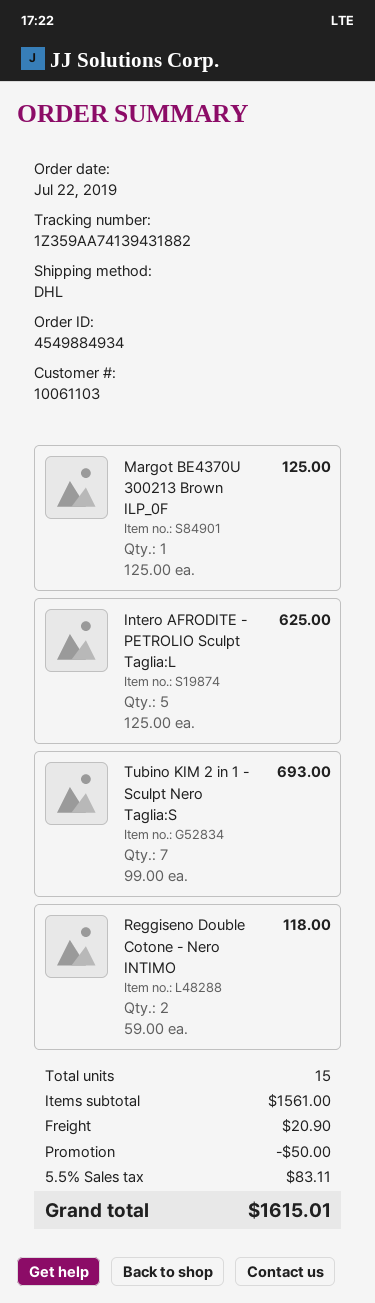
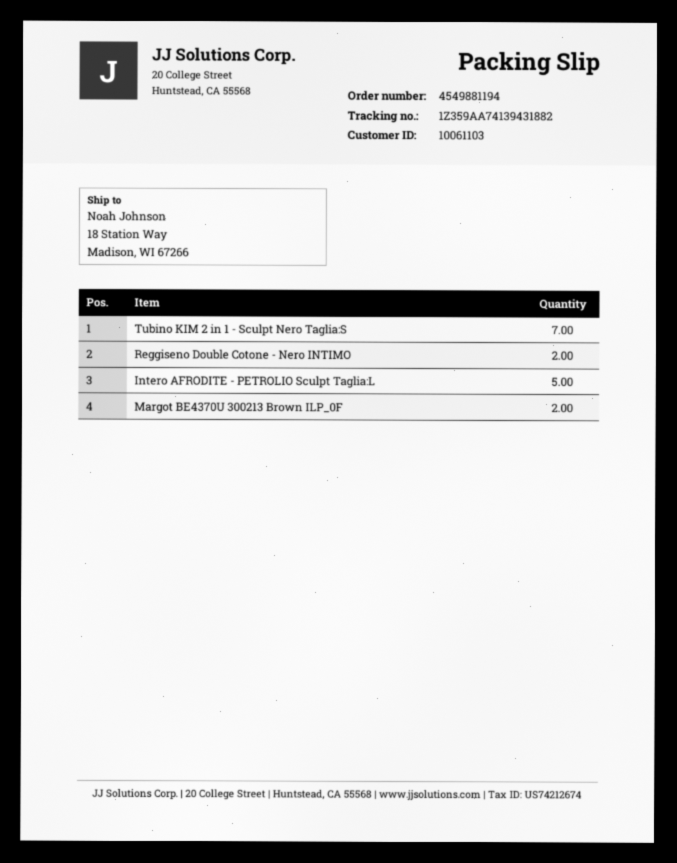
order number: 4549884934 -> 4549881194
Margot BE4370U 300213 Brown ILP_0F: 1 -> 2

